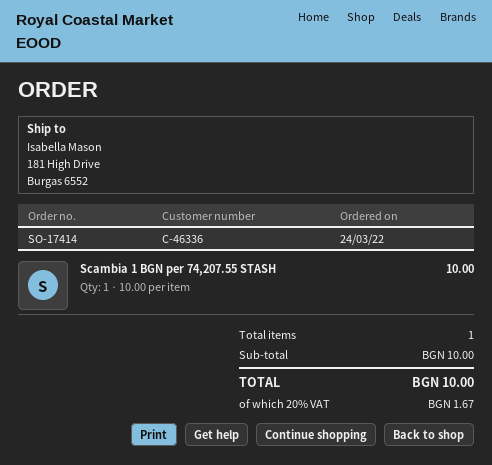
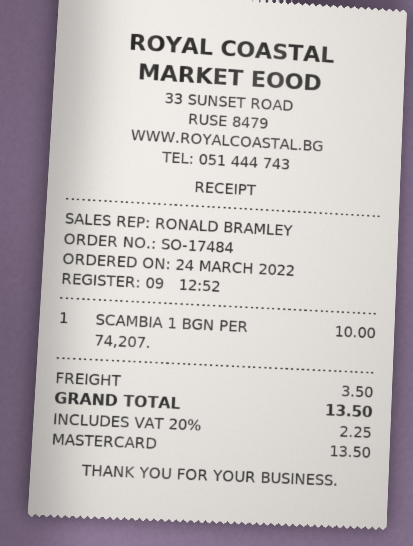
order number: SO-17414 -> SO-17484
shipping: none -> 3.50
tax: 20% = 1.67 -> 20% = 2.25
total: 10.00 -> 13.50

